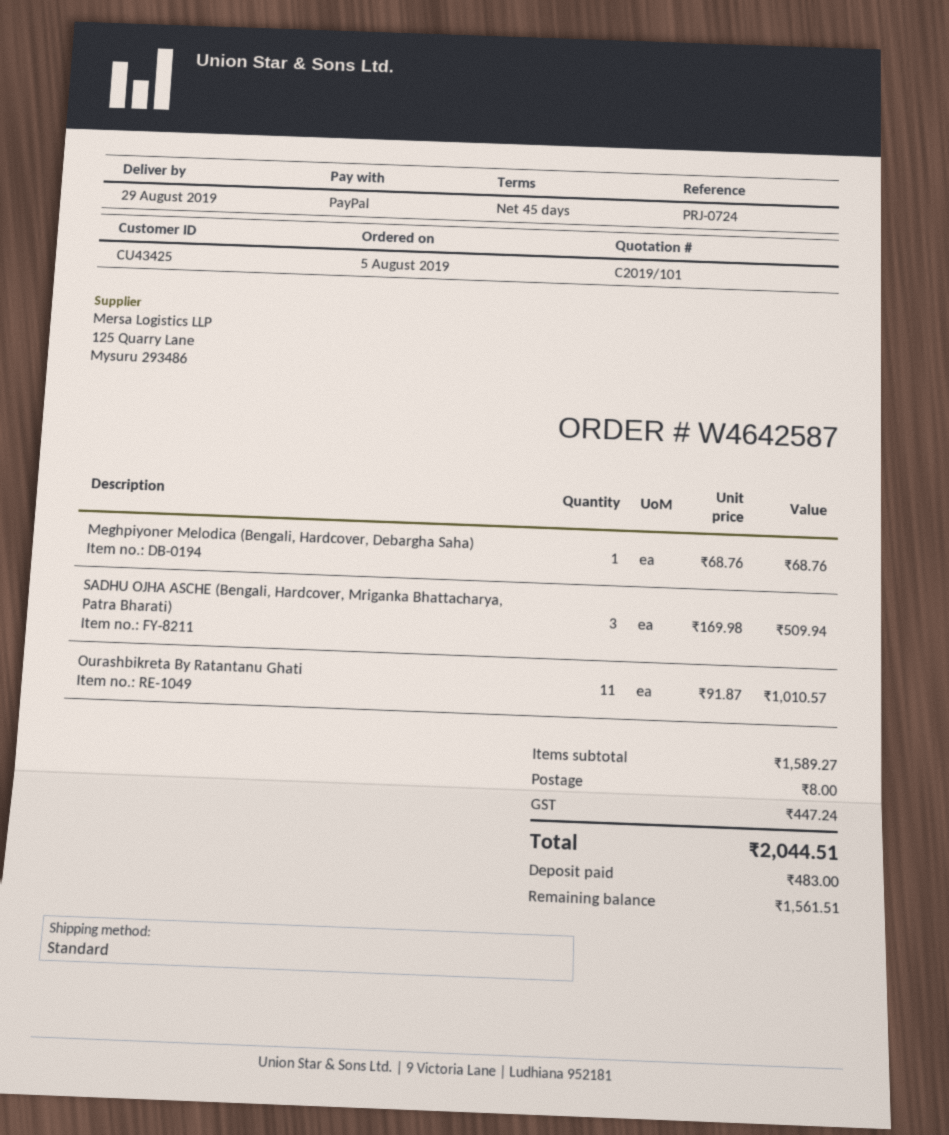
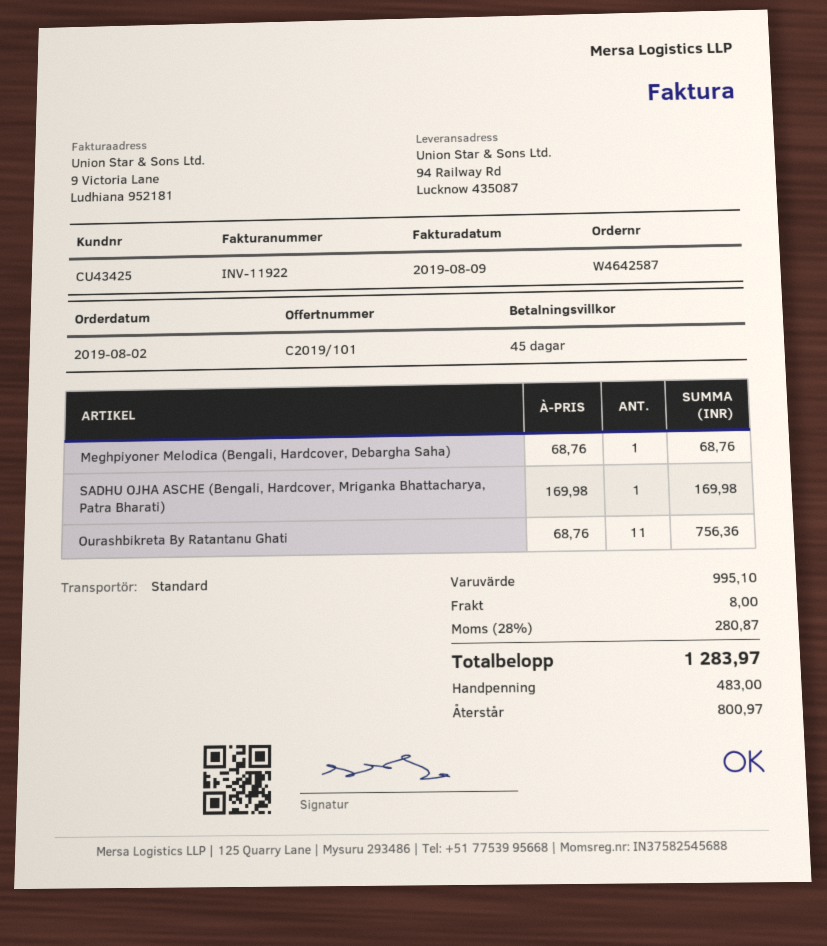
order date: 2019-08-05 -> 2019-08-02
SADHU OJHA ASCHE (Bengali, Hardcover, Mriganka Bhattacharya, Patra Bharati): 3 x 169.98 = 509.94 -> 1 x 169.98 = 169.98
Ourashbikreta By Ratantanu Ghati: 11 x 91.87 = 1010.57 -> 11 x 68.76 = 756.36
subtotal: 1589.27 -> 995.10
tax: 447.24 -> 280.87
total: 2044.51 -> 1283.97
balance: 1561.51 -> 800.97

